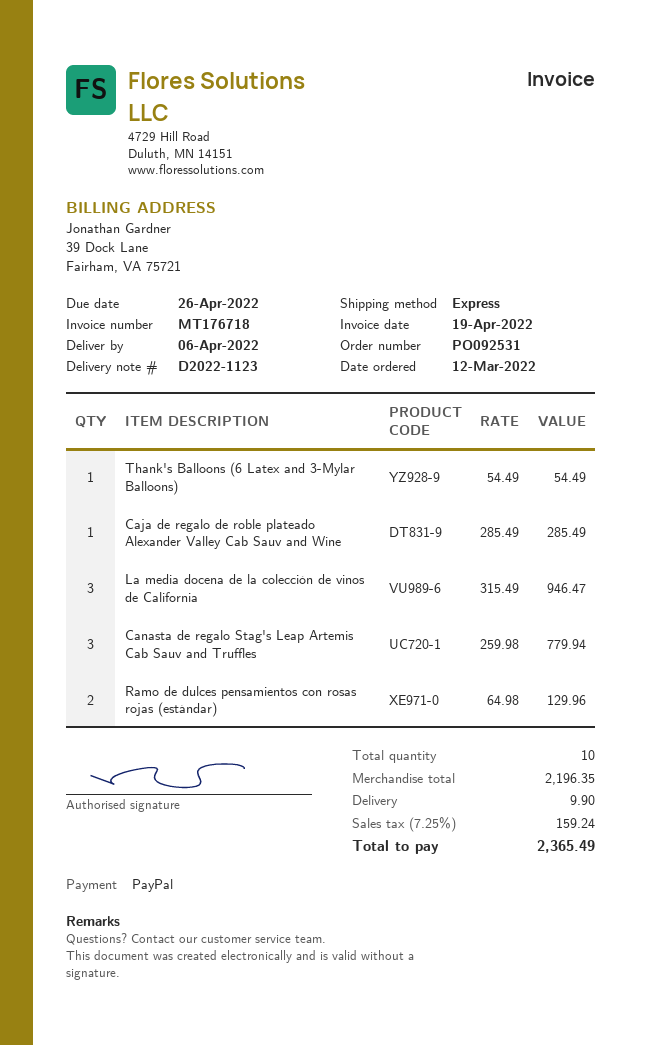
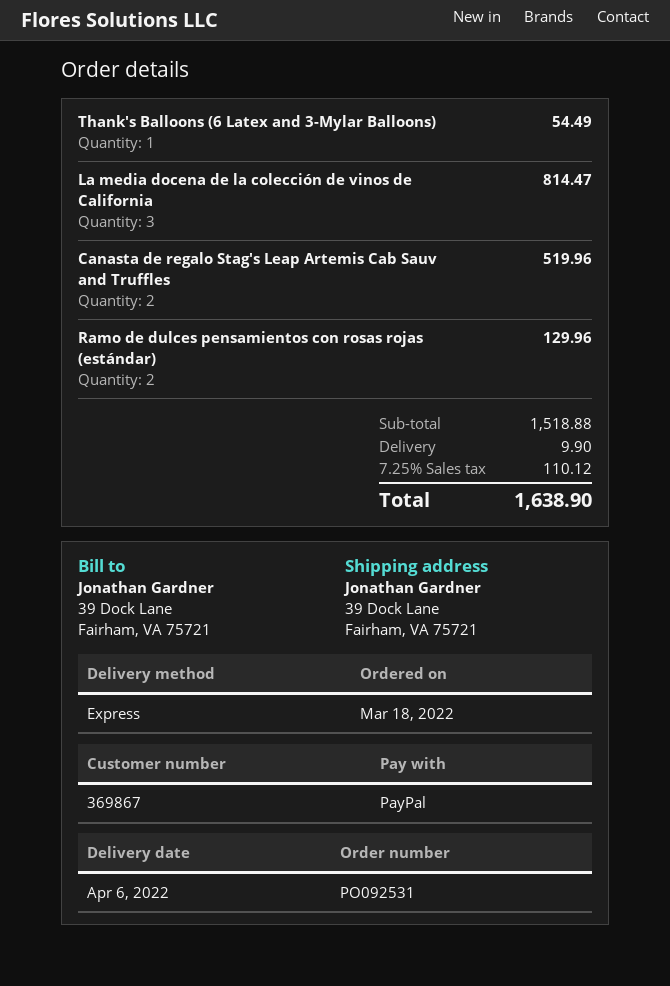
order date: 2022-03-12 -> 2022-03-18
Caja de regalo de roble plateado Alexander Valley Cab Sauv and Wine: 1 for 285.49 -> none
La media docena de la colección de vinos de California: 3 for 946.47 -> 3 for 814.47
Canasta de regalo Stag's Leap Artemis Cab Sauv and Truffles: 3 for 779.94 -> 2 for 519.96
subtotal: 2196.35 -> 1518.88
tax: 7.25% = 159.24 -> 7.25% = 110.12
total: 2365.49 -> 1638.90

